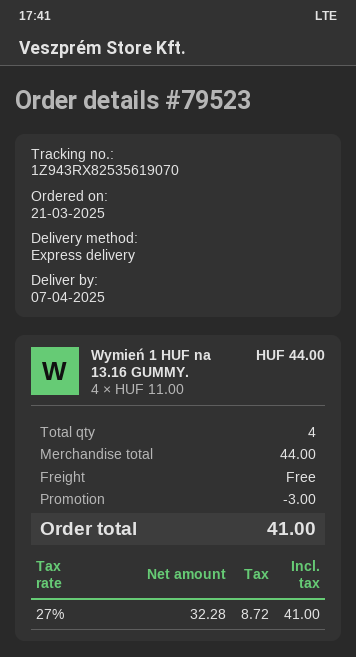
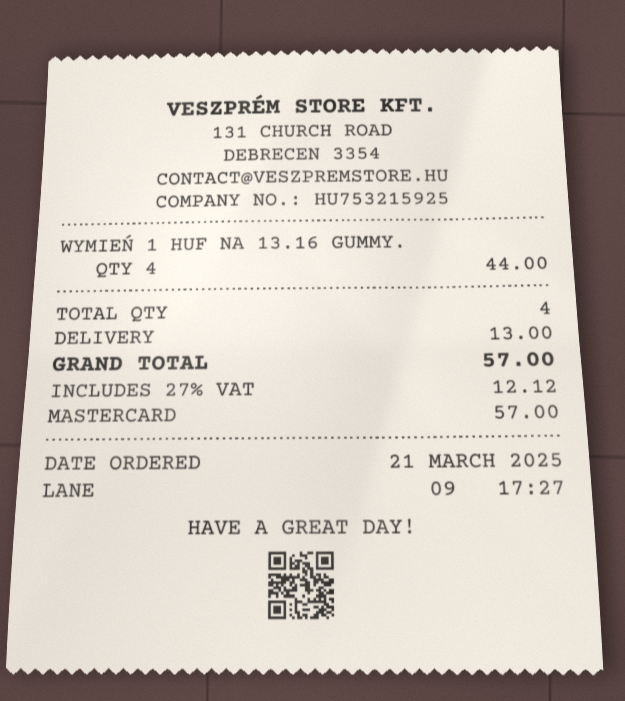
discount: 3.00 -> none
shipping: 0.00 -> 13.00
tax: 27% = 8.72 -> 27% = 12.12
total: 41.00 -> 57.00

